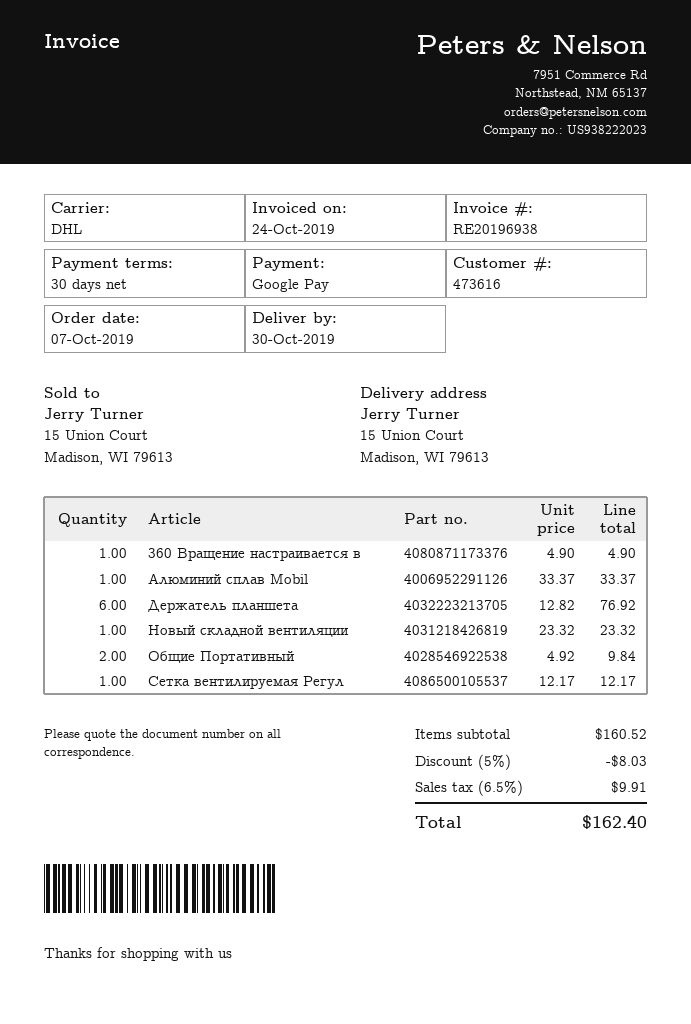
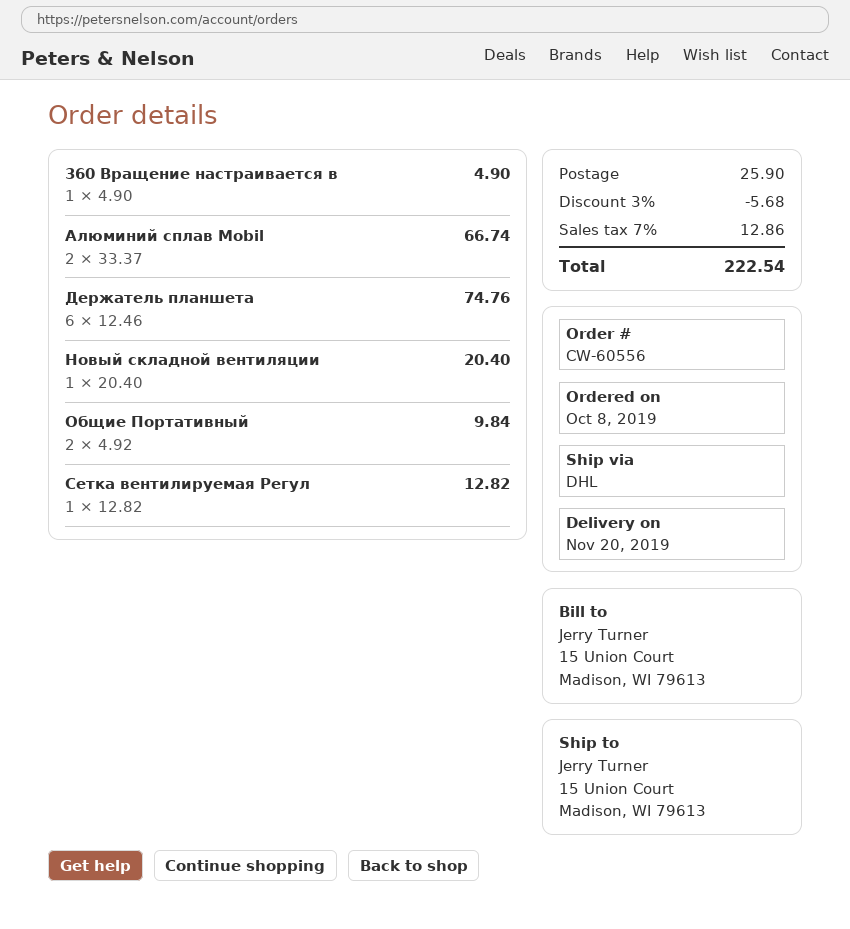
order date: 2019-10-07 -> 2019-10-08
delivery date: 2019-10-30 -> 2019-11-20
Алюминий сплав Mobil: 1 x 33.37 = 33.37 -> 2 x 33.37 = 66.74
Держатель планшета: 6 x 12.82 = 76.92 -> 6 x 12.46 = 74.76
Новый складной вентиляции: 1 x 23.32 = 23.32 -> 1 x 20.40 = 20.40
Сетка вентилируемая Регул: 1 x 12.17 = 12.17 -> 1 x 12.82 = 12.82
discount: 5% = 8.03 -> 3% = 5.68
shipping: none -> 25.90
tax: 6.5% = 9.91 -> 7% = 12.86
total: 162.40 -> 222.54

